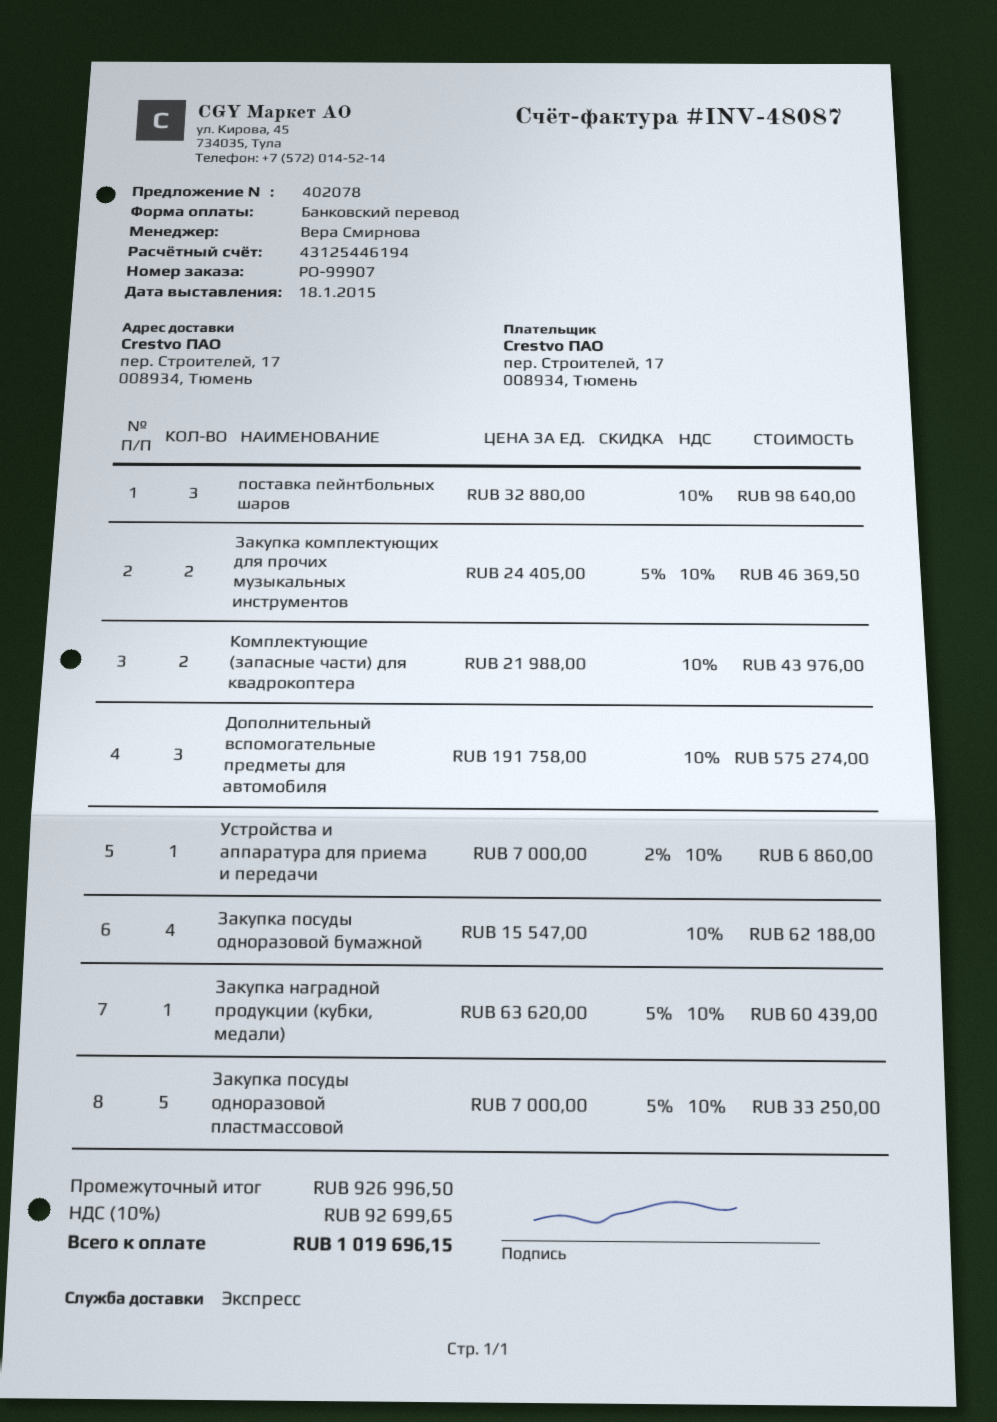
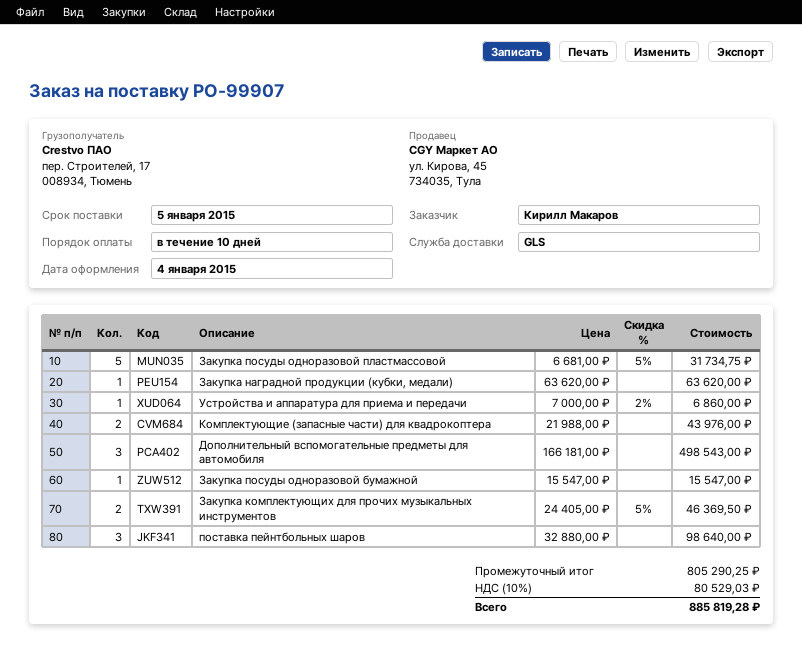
shipping method: express -> GLS
Дополнительный вспомогательные предметы для автомобиля: 3 x 191758.00 = 575274.00 -> 3 x 166181.00 = 498543.00
Закупка посуды одноразовой бумажной: 4 x 15547.00 = 62188.00 -> 1 x 15547.00 = 15547.00
Закупка наградной продукции (кубки, медали): 1 x 63620.00 - 5% = 60439.00 -> 1 x 63620.00 = 63620.00
Закупка посуды одноразовой пластмассовой: 5 x 7000.00 - 5% = 33250.00 -> 5 x 6681.00 - 5% = 31734.75
subtotal: 926996.50 -> 805290.25
tax: 10% = 92699.65 -> 10% = 80529.03
total: 1019696.15 -> 885819.28

